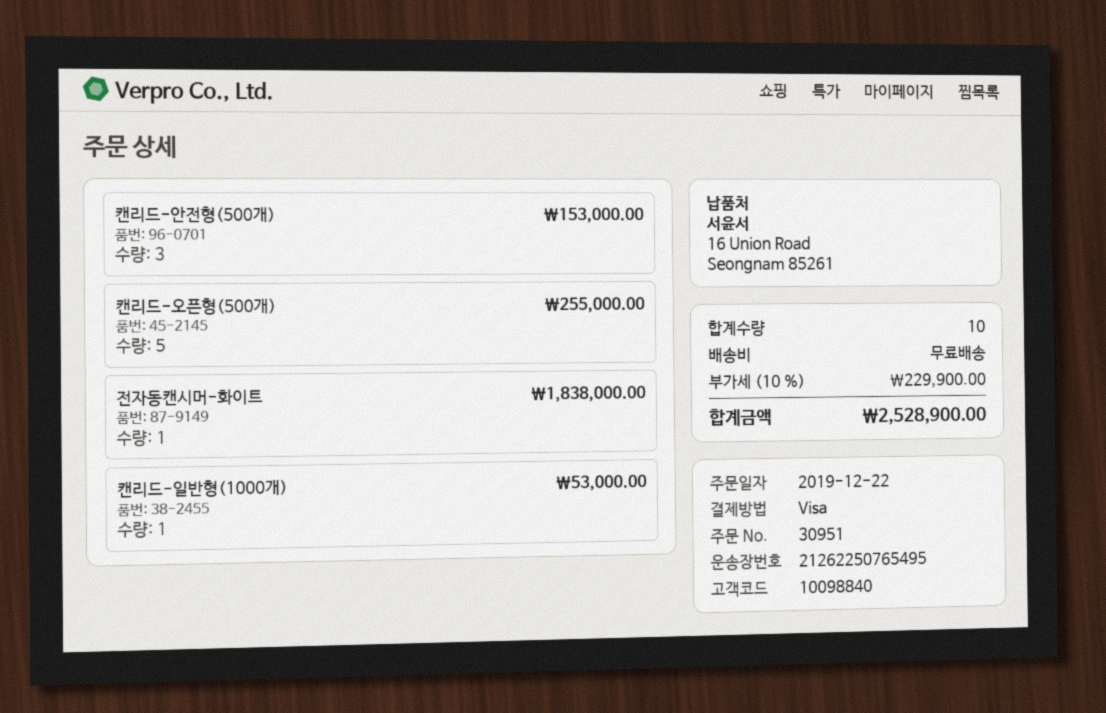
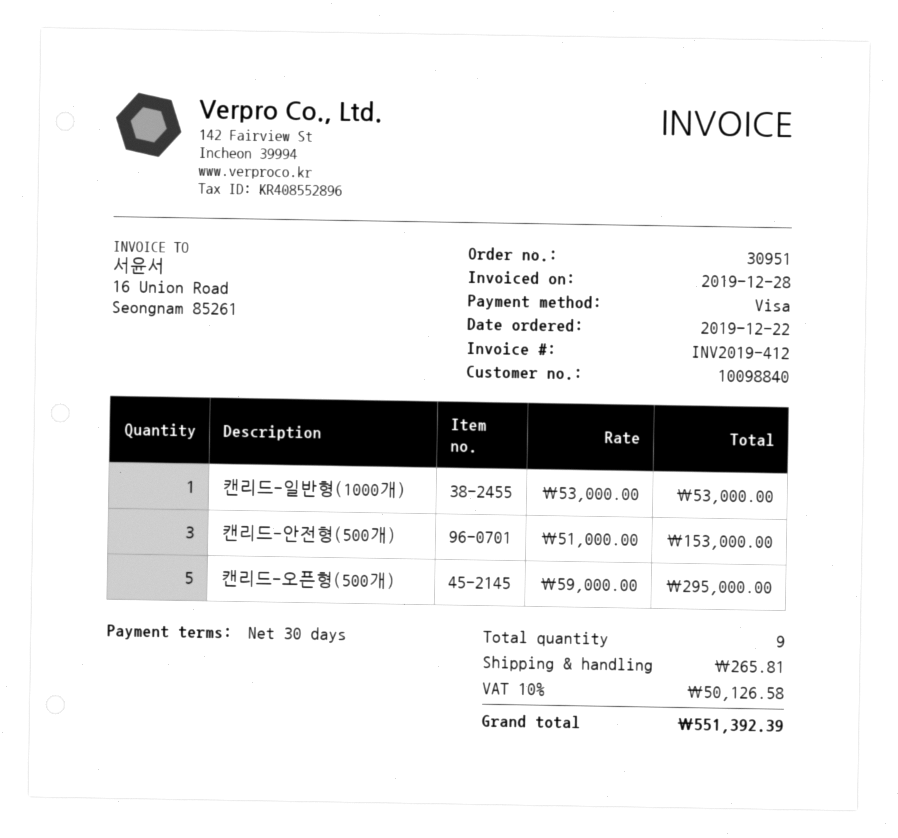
캔리드-오픈형(500개): 5 for 255000.00 -> 5 for 295000.00
전자동캔시머-화이트: 1 for 1838000.00 -> none
total quantity: 10 -> 9
shipping: 0.00 -> 265.81
tax: 10% = 229900.00 -> 10% = 50126.58
total: 2528900.00 -> 551392.39

